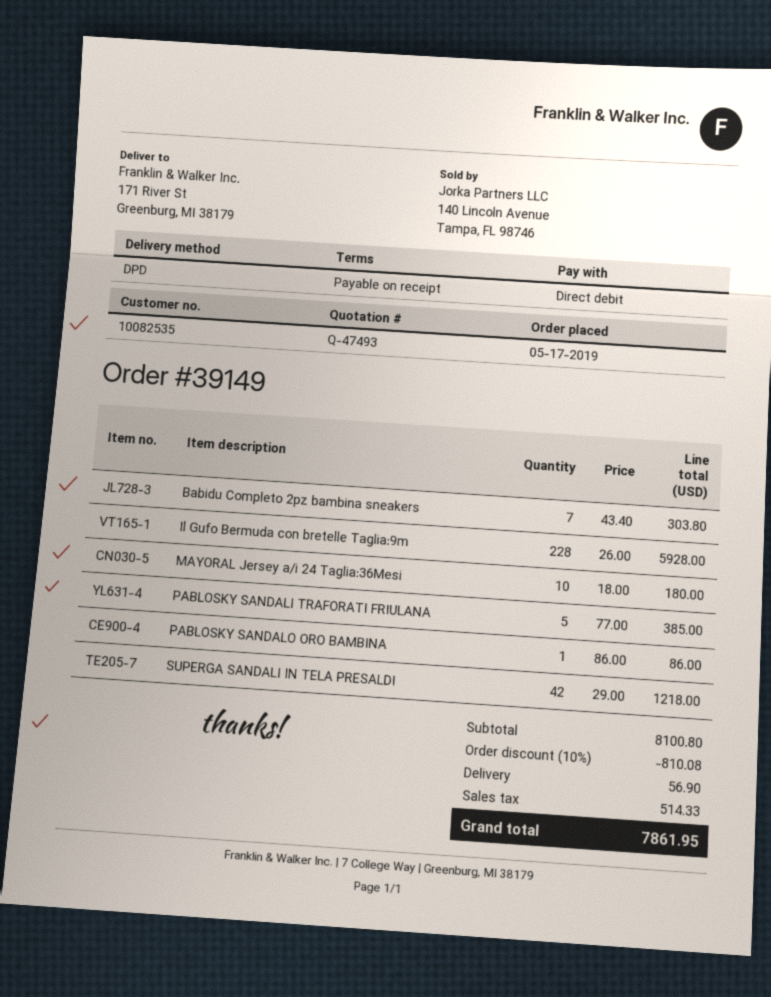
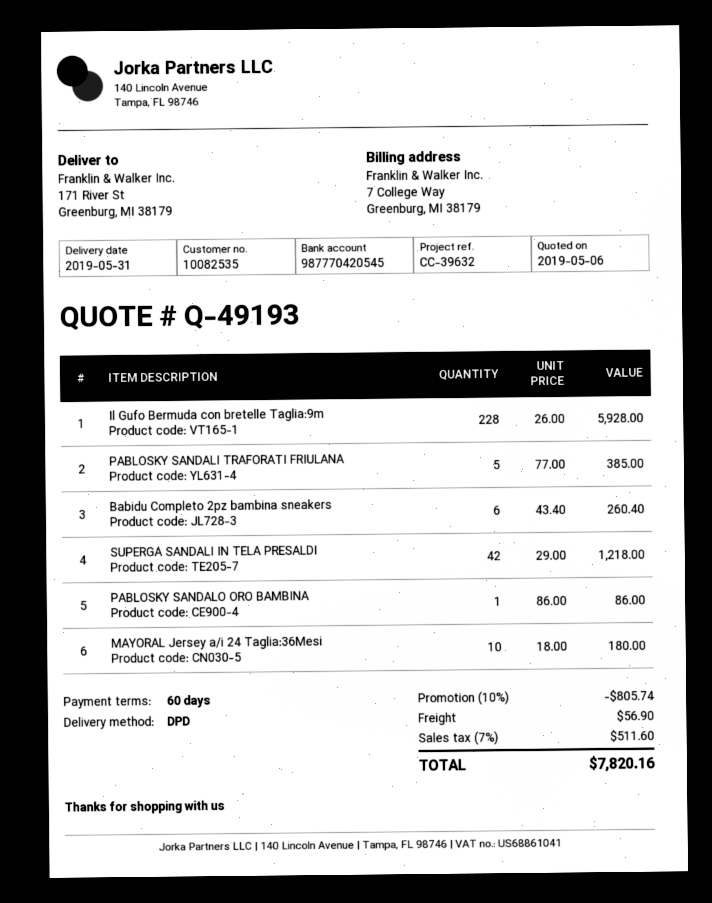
quote number: Q-47493 -> Q-49193
payment terms: on receipt -> 60 days
Babidu Completo 2pz bambina sneakers: 7 x 43.40 = 303.80 -> 6 x 43.40 = 260.40
discount: 10% = 810.08 -> 10% = 805.74
tax: 514.33 -> 511.60
total: 7861.95 -> 7820.16

